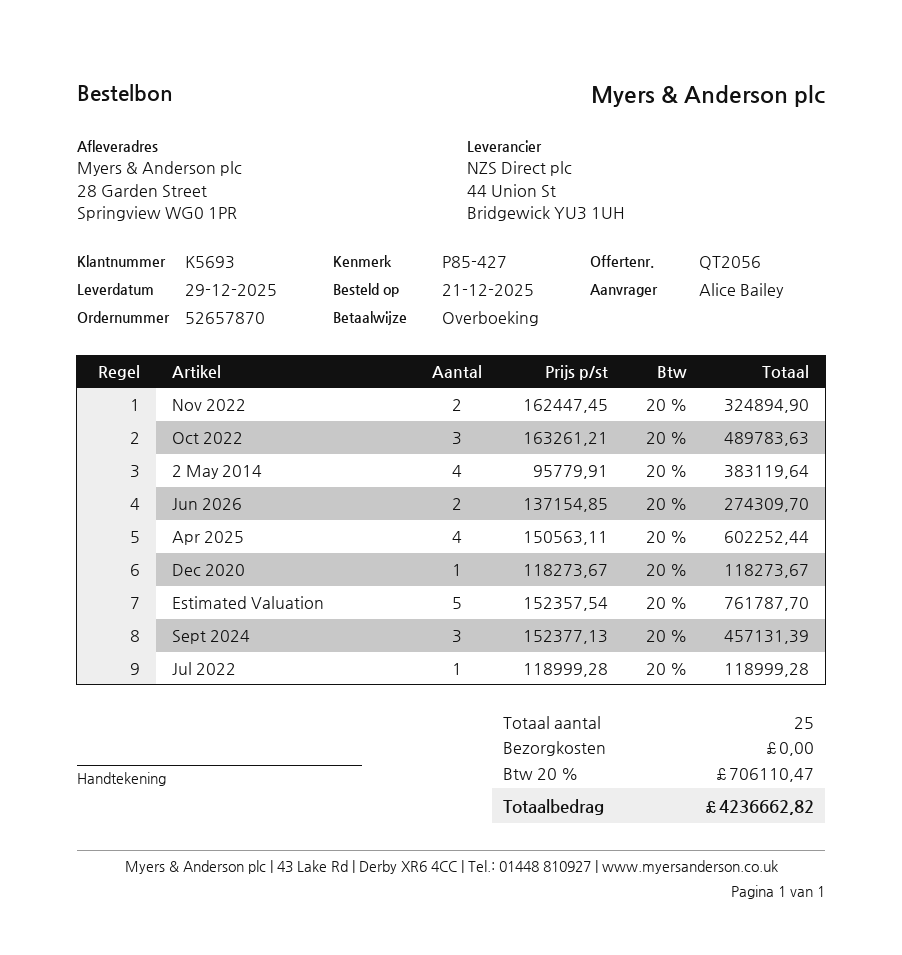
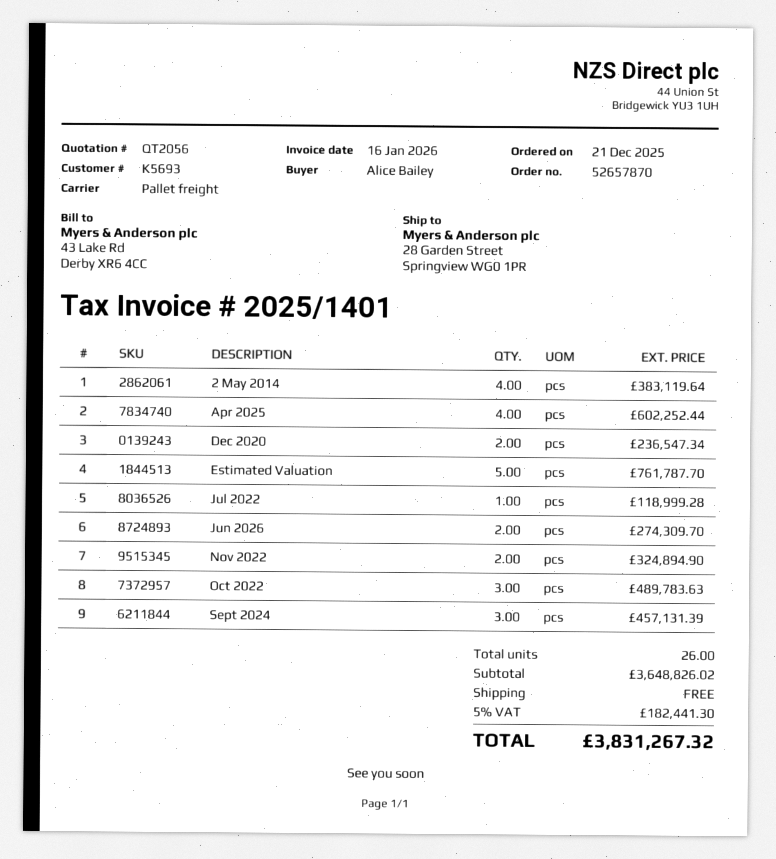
Dec 2020: 1 for 118273.67 -> 2 for 236547.34
total quantity: 25 -> 26
tax: 20% = 706110.47 -> 5% = 182441.30
total: 4236662.82 -> 3831267.32

